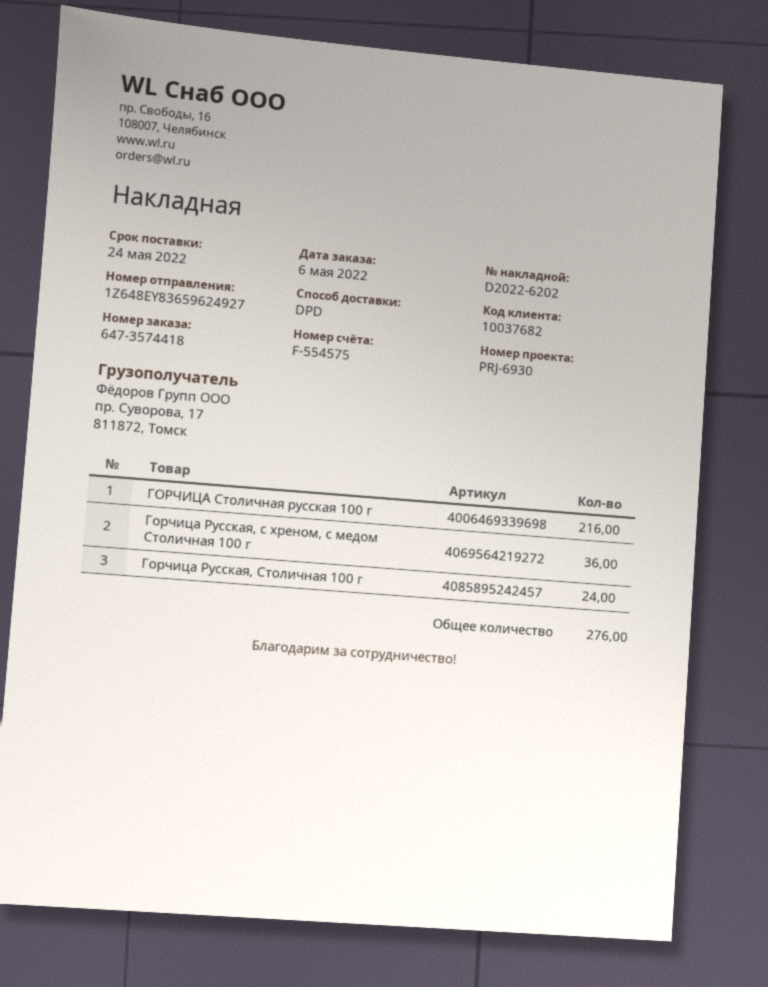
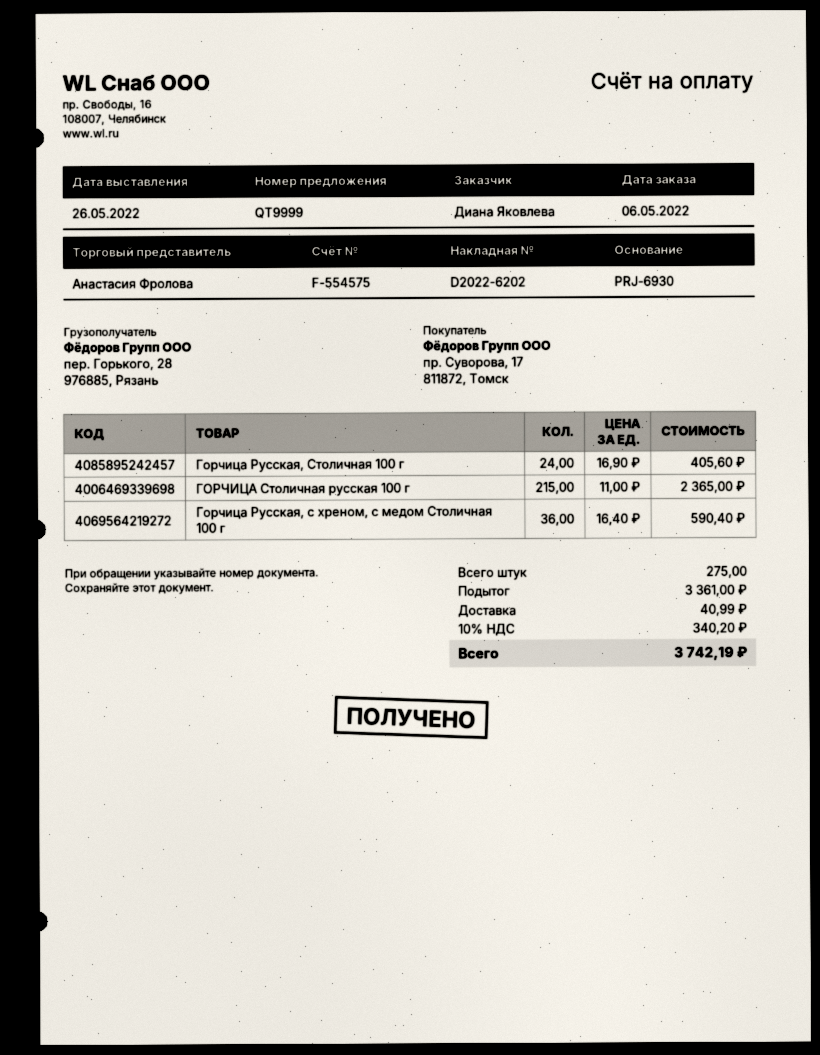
ship to: пр. Суворова, 17, 811872, Томск -> пер. Горького, 28, 976885, Рязань
ГОРЧИЦА Столичная русская 100 г: 216 -> 215
total quantity: 276 -> 275

